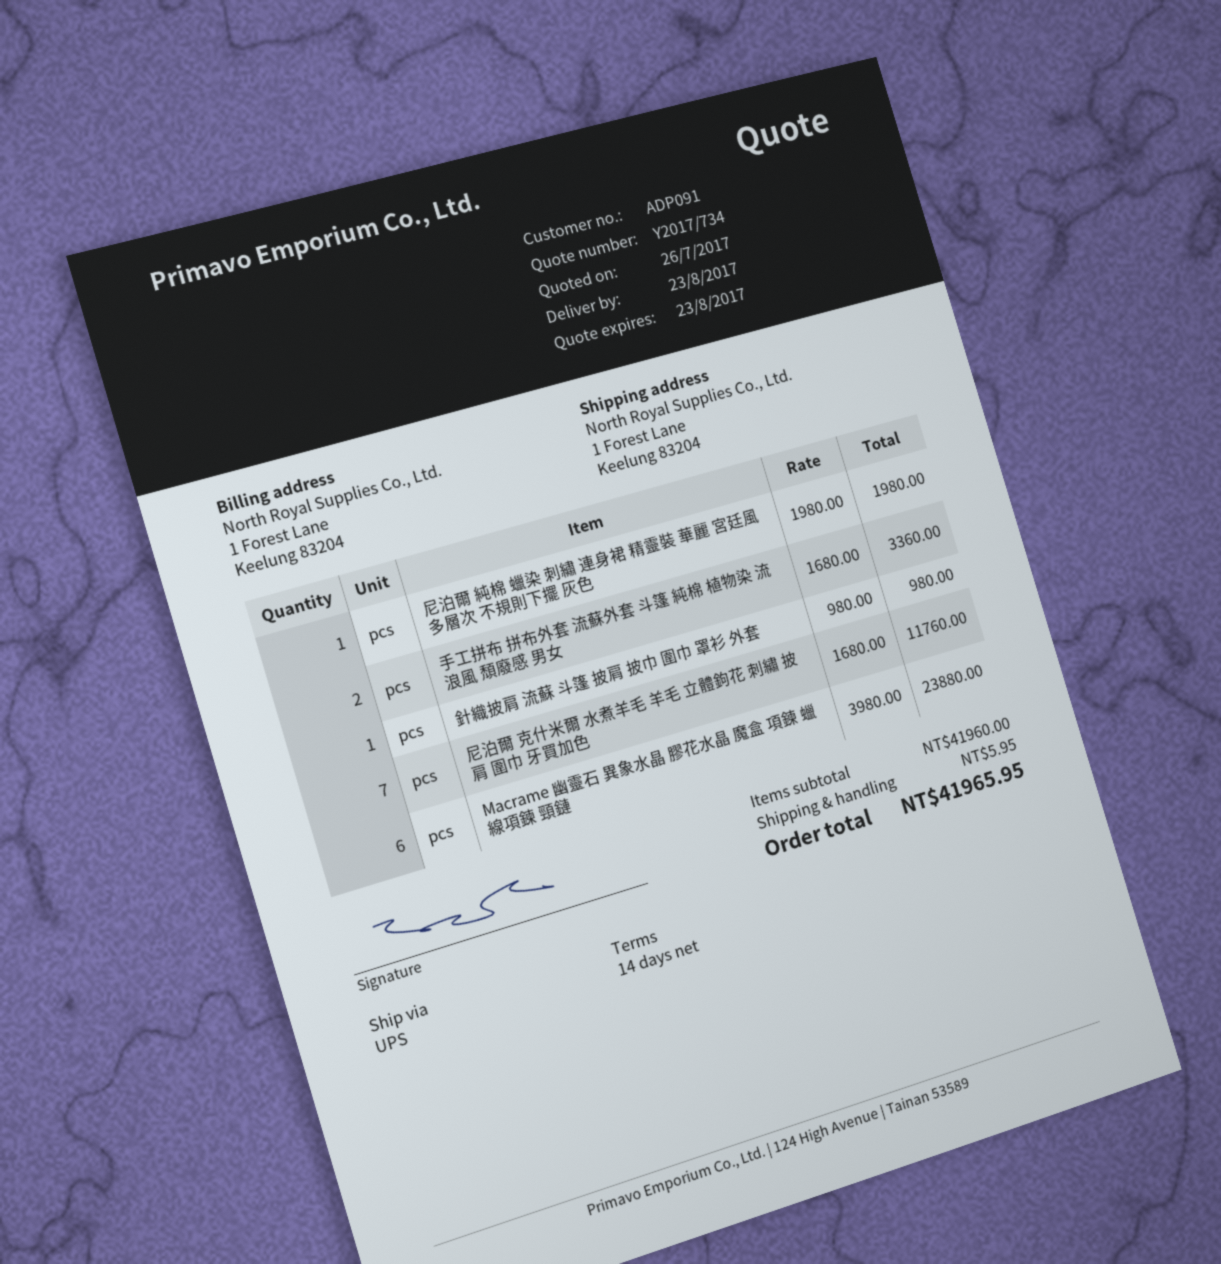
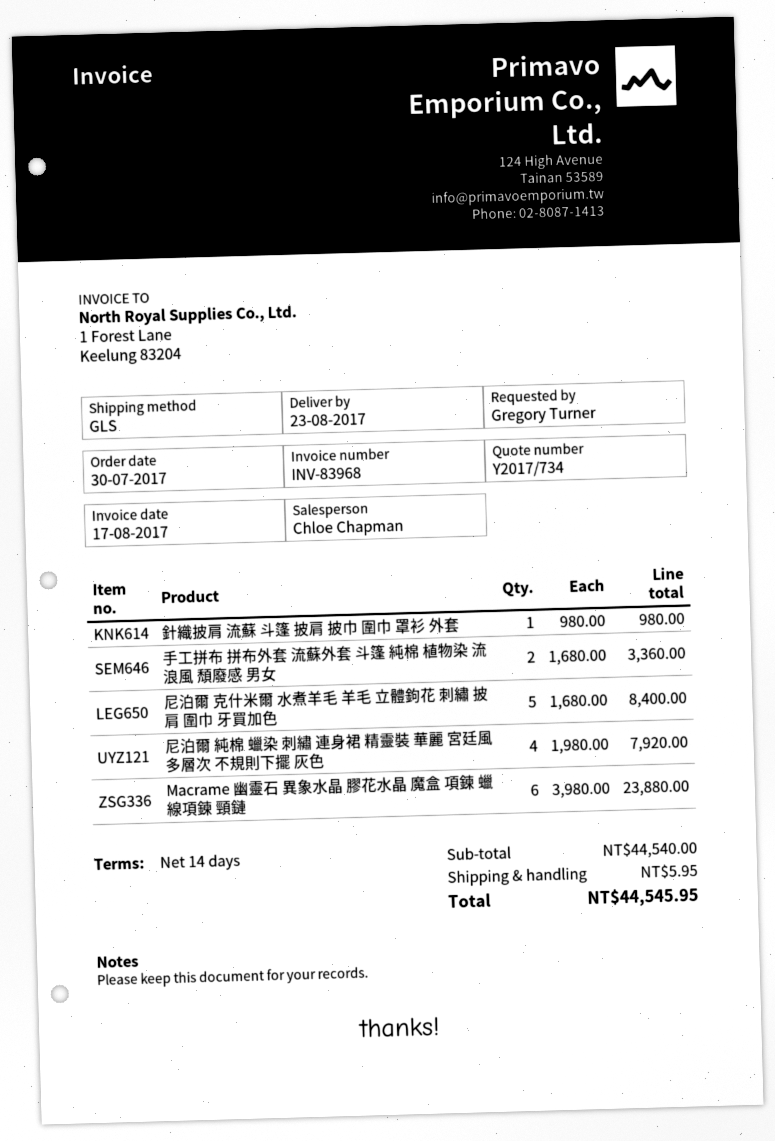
shipping method: UPS -> GLS
尼泊爾 純棉 蠟染 刺繡 連身裙 精靈裝 華麗 宮廷風 多層次 不規則下擺 灰色: 1 x 1980.00 = 1980.00 -> 4 x 1980.00 = 7920.00
尼泊爾 克什米爾 水煮羊毛 羊毛 立體鉤花 刺繡 披肩 圍巾 牙買加色: 7 x 1680.00 = 11760.00 -> 5 x 1680.00 = 8400.00
subtotal: 41960.00 -> 44540.00
total: 41965.95 -> 44545.95

